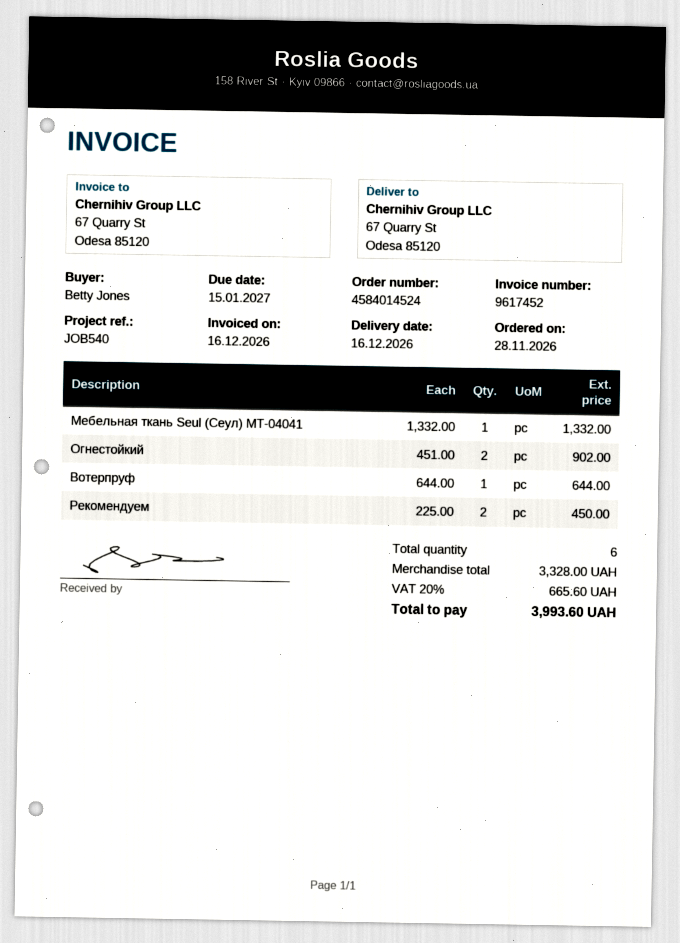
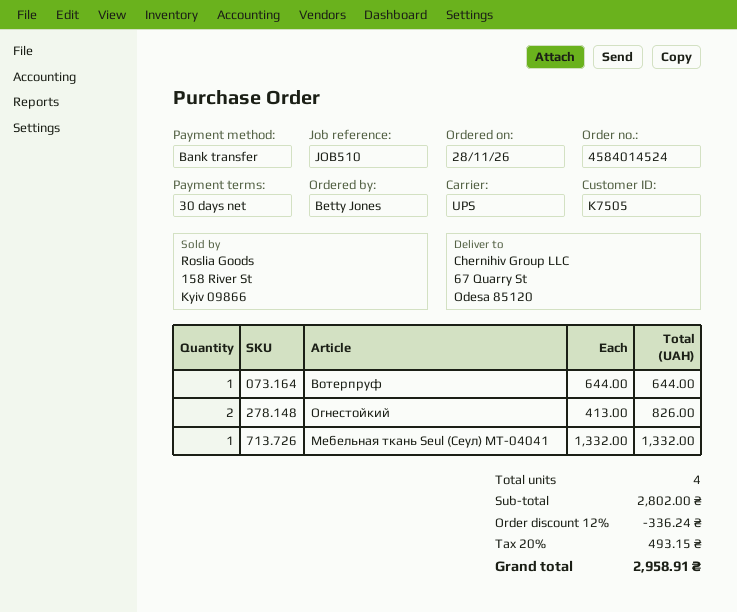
reference: JOB540 -> JOB510
Огнестойкий: 2 x 451.00 = 902.00 -> 2 x 413.00 = 826.00
Рекомендуем: 2 x 225.00 = 450.00 -> none
total quantity: 6 -> 4
subtotal: 3328.00 -> 2802.00
discount: none -> 12% = 336.24
tax: 20% = 665.60 -> 20% = 493.15
total: 3993.60 -> 2958.91

